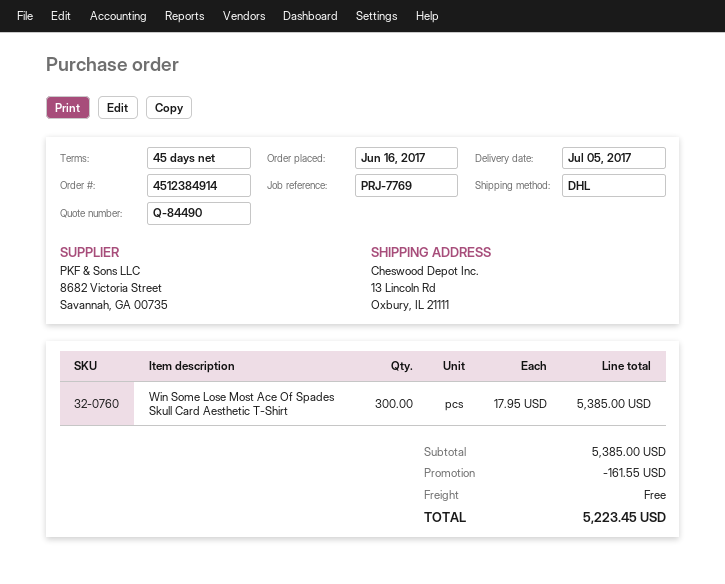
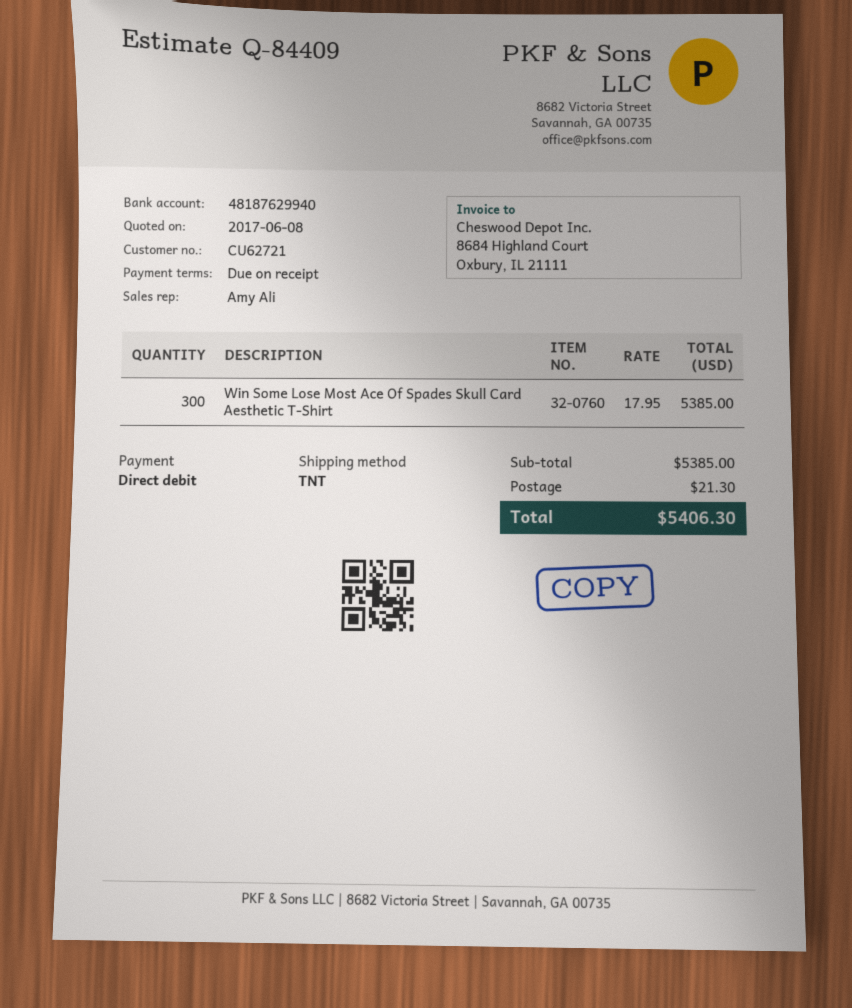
quote number: Q-84490 -> Q-84409
payment terms: 45 days -> on receipt
shipping method: DHL -> TNT
discount: 161.55 -> none
shipping: 0.00 -> 21.30
total: 5223.45 -> 5406.30

